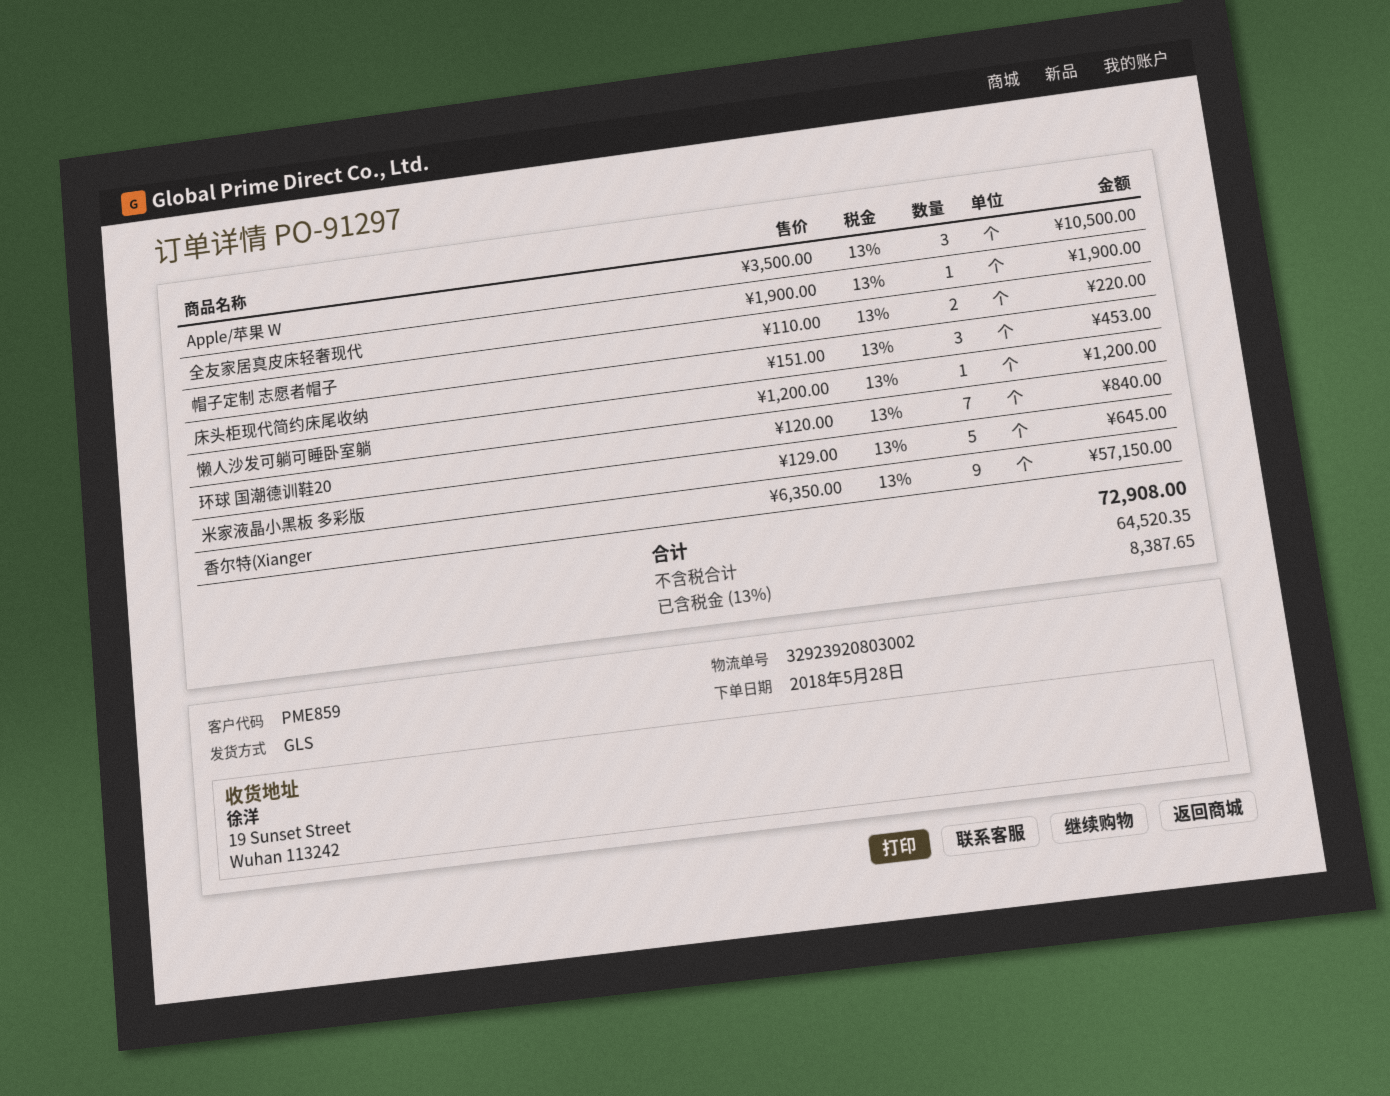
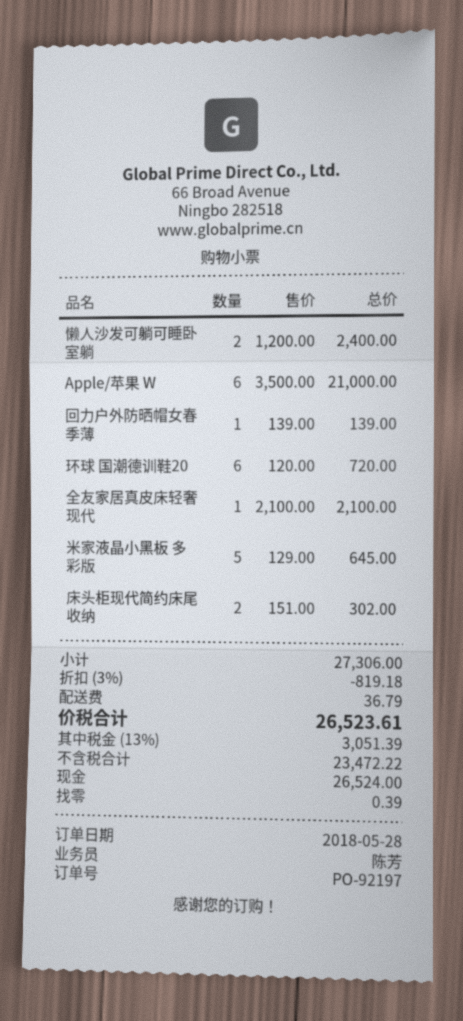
order number: PO-91297 -> PO-92197
Apple/苹果 W: 3 x 3500.00 = 10500.00 -> 6 x 3500.00 = 21000.00
全友家居真皮床轻奢现代: 1 x 1900.00 = 1900.00 -> 1 x 2100.00 = 2100.00
帽子定制 志愿者帽子: 2 x 110.00 = 220.00 -> none
床头柜现代简约床尾收纳: 3 x 151.00 = 453.00 -> 2 x 151.00 = 302.00
懒人沙发可躺可睡卧室躺: 1 x 1200.00 = 1200.00 -> 2 x 1200.00 = 2400.00
环球 国潮德训鞋20: 7 x 120.00 = 840.00 -> 6 x 120.00 = 720.00
香尔特(Xianger: 9 x 6350.00 = 57150.00 -> none
回力户外防晒帽女春季薄: none -> 1 x 139.00 = 139.00
discount: none -> 3% = 819.18
shipping: none -> 36.79
net: 64520.35 -> 23472.22
tax: 13% = 8387.65 -> 13% = 3051.39
total: 72908.00 -> 26523.61

